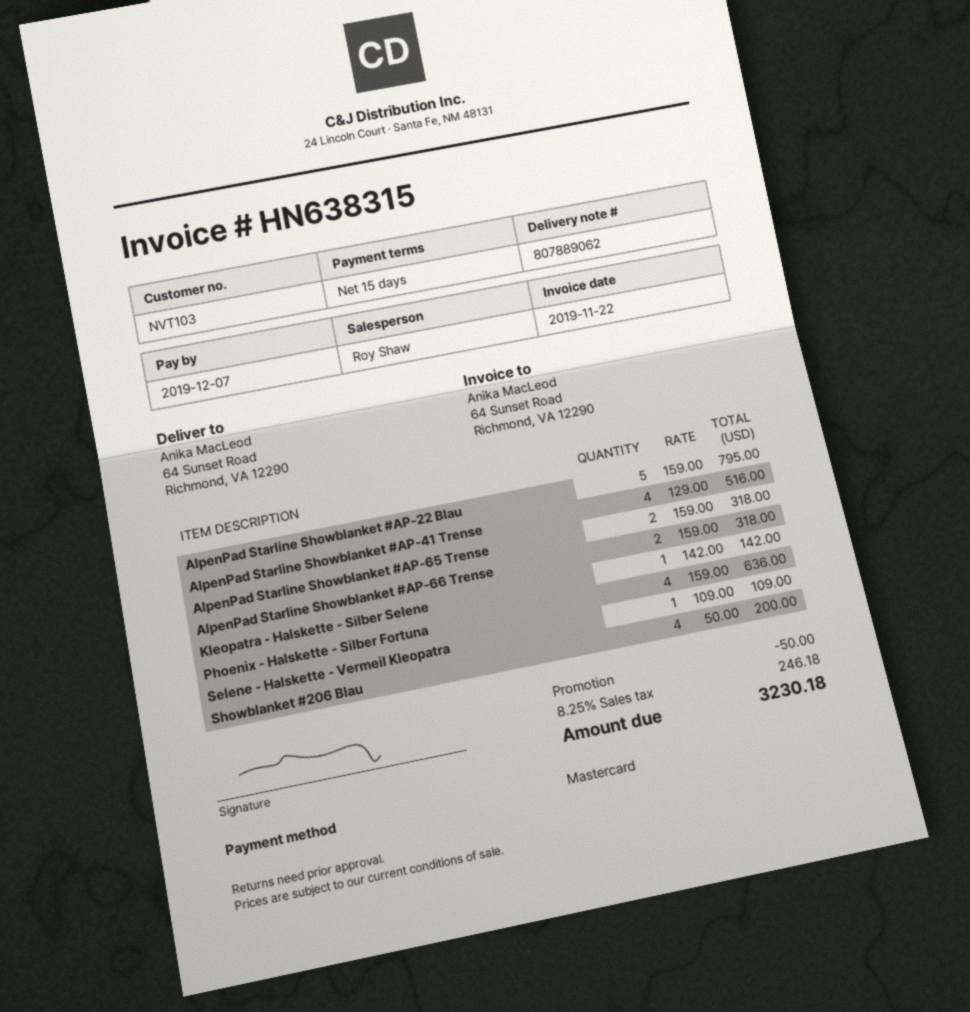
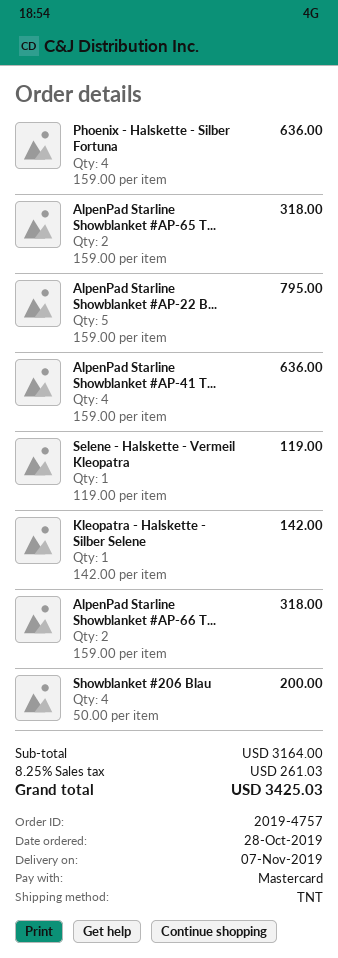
AlpenPad Starline Showblanket #AP-41 Trense: 4 x 129.00 = 516.00 -> 4 x 159.00 = 636.00
Selene - Halskette - Vermeil Kleopatra: 1 x 109.00 = 109.00 -> 1 x 119.00 = 119.00
discount: 50.00 -> none
tax: 8.25% = 246.18 -> 8.25% = 261.03
total: 3230.18 -> 3425.03

